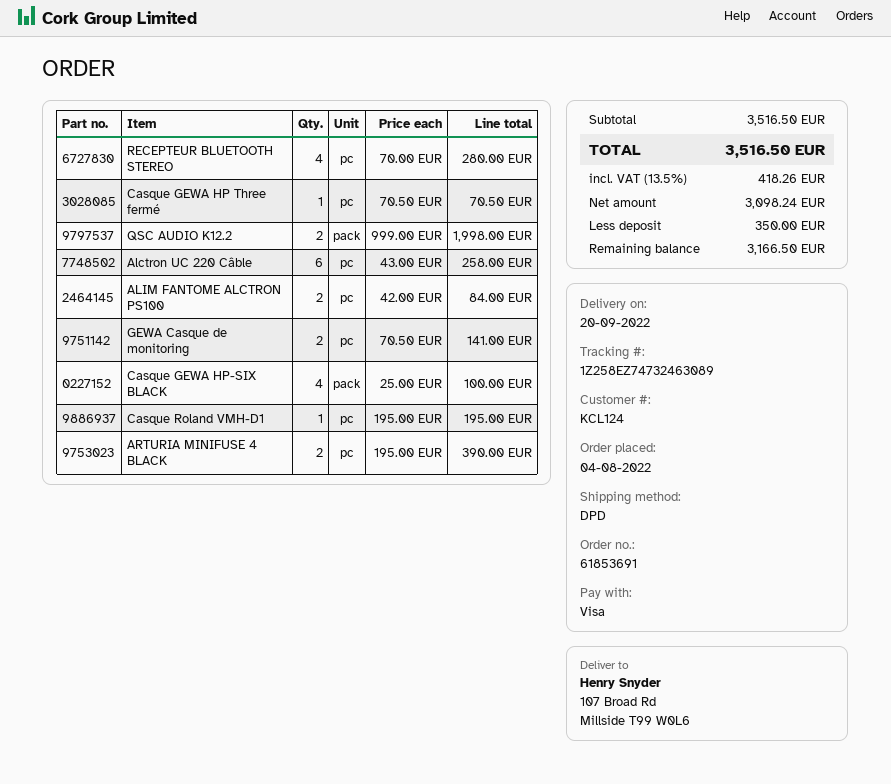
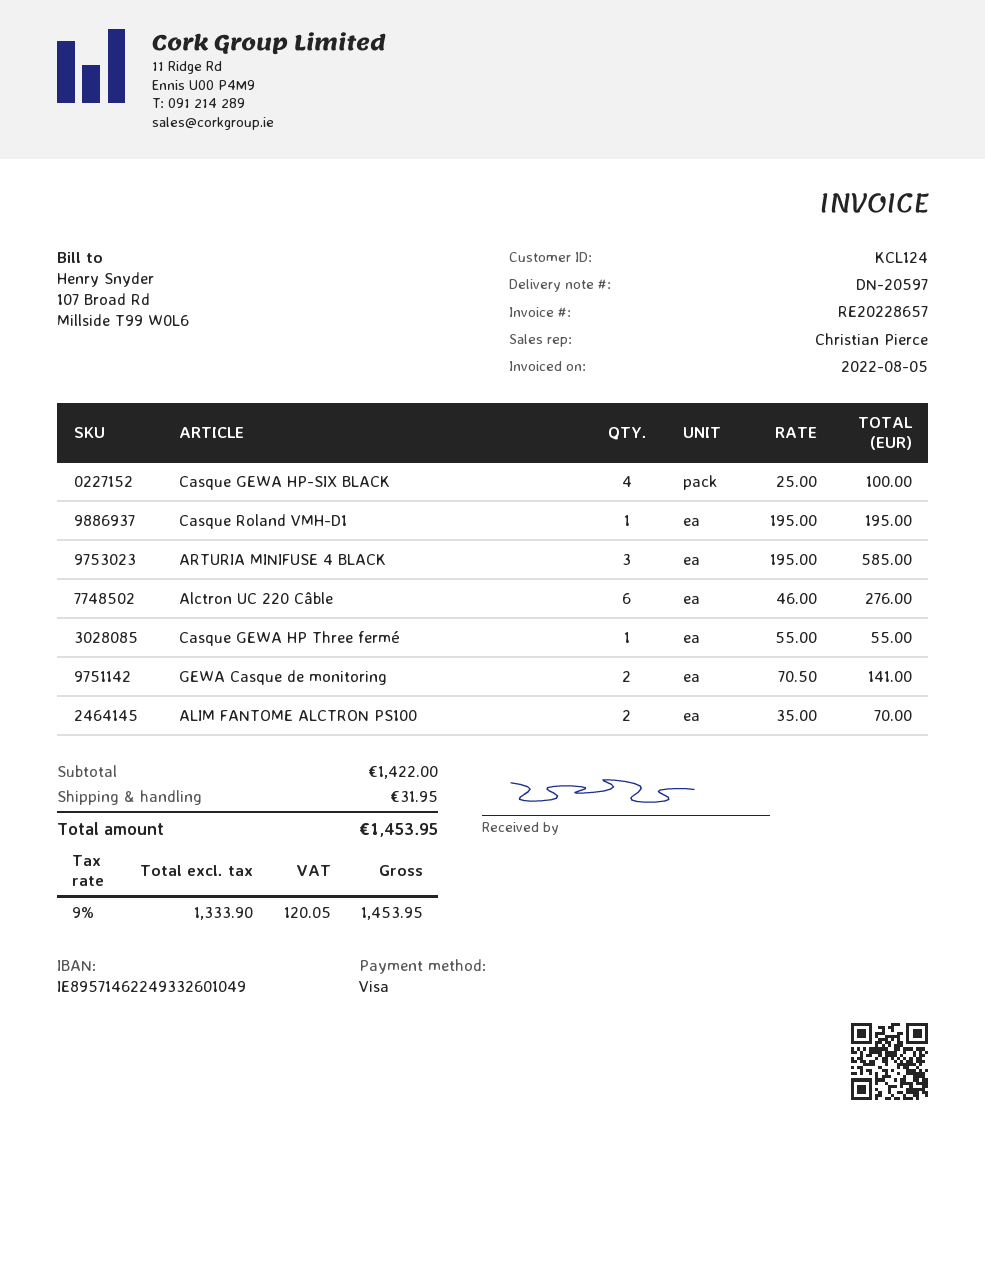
RECEPTEUR BLUETOOTH STEREO: 4 x 70.00 = 280.00 -> none
Casque GEWA HP Three fermé: 1 x 70.50 = 70.50 -> 1 x 55.00 = 55.00
QSC AUDIO K12.2: 2 x 999.00 = 1998.00 -> none
Alctron UC 220 Câble: 6 x 43.00 = 258.00 -> 6 x 46.00 = 276.00
ALIM FANTOME ALCTRON PS100: 2 x 42.00 = 84.00 -> 2 x 35.00 = 70.00
ARTURIA MINIFUSE 4 BLACK: 2 x 195.00 = 390.00 -> 3 x 195.00 = 585.00
subtotal: 3516.50 -> 1422.00
shipping: none -> 31.95
net: 3098.24 -> 1333.90
tax: 13.5% = 418.26 -> 9% = 120.05
total: 3516.50 -> 1453.95

